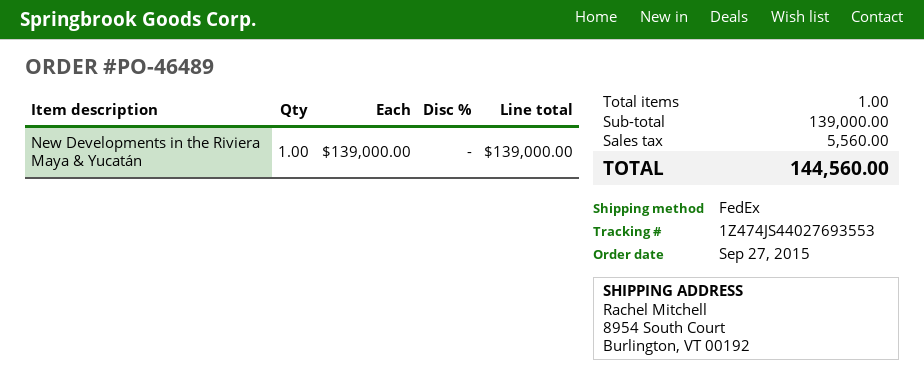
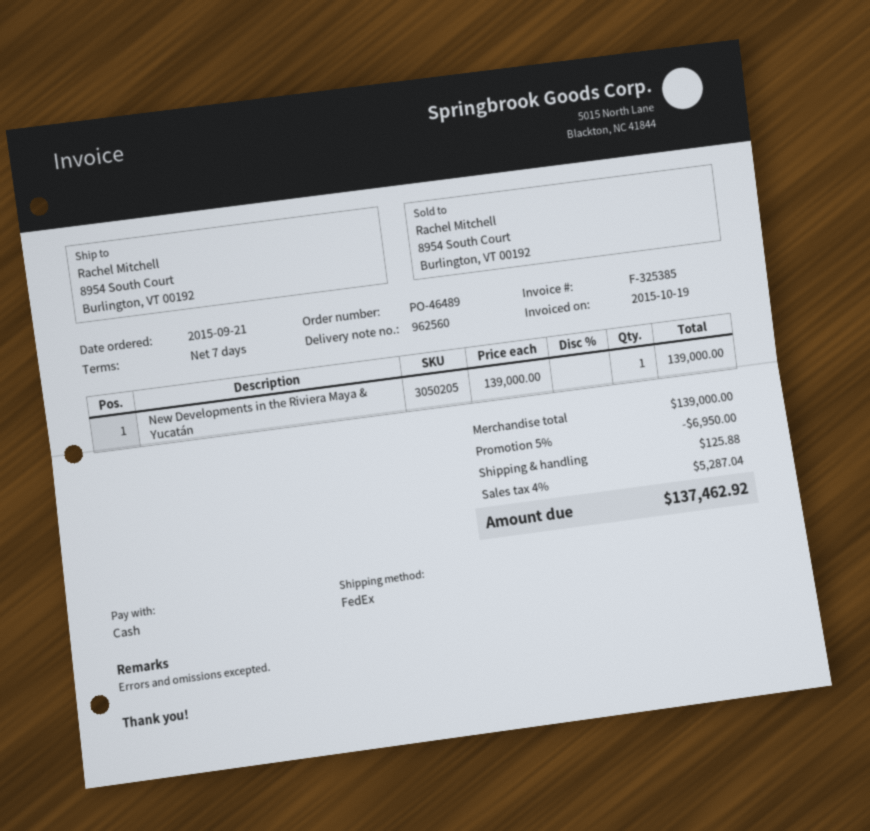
order date: 2015-09-27 -> 2015-09-21
discount: none -> 5% = 6950.00
shipping: none -> 125.88
tax: 5560.00 -> 5287.04
total: 144560.00 -> 137462.92

